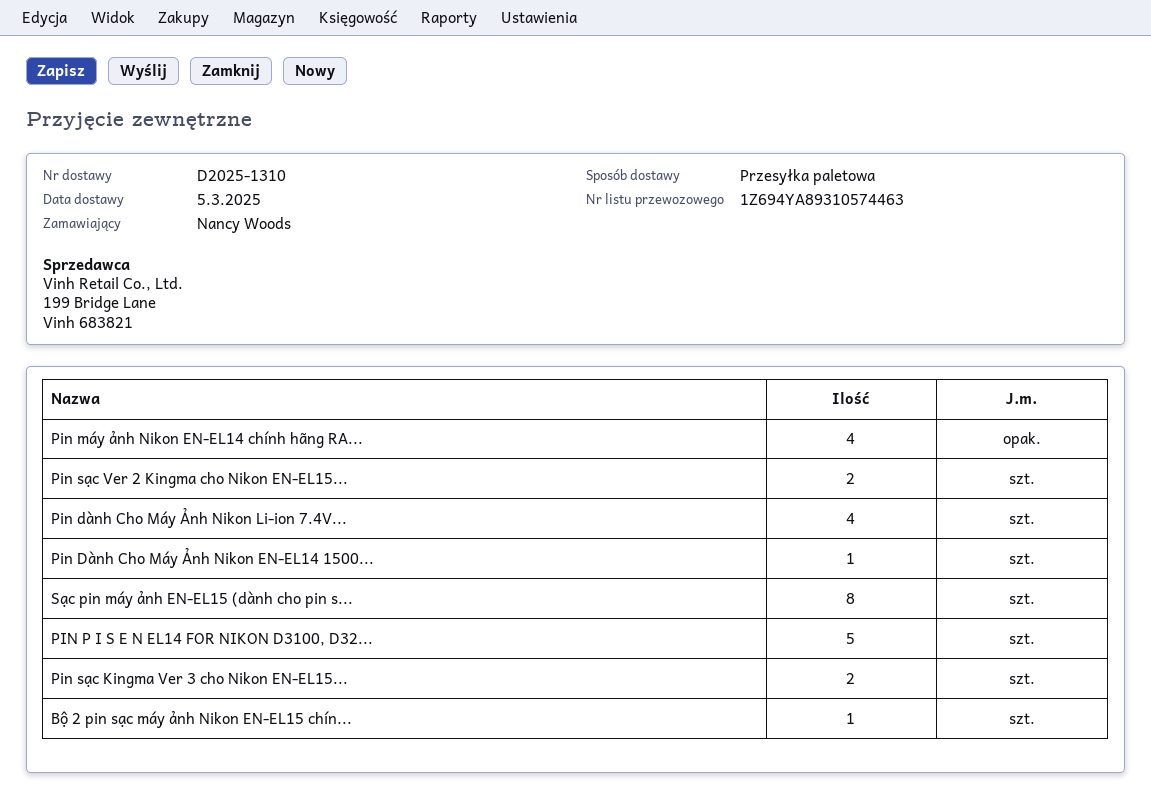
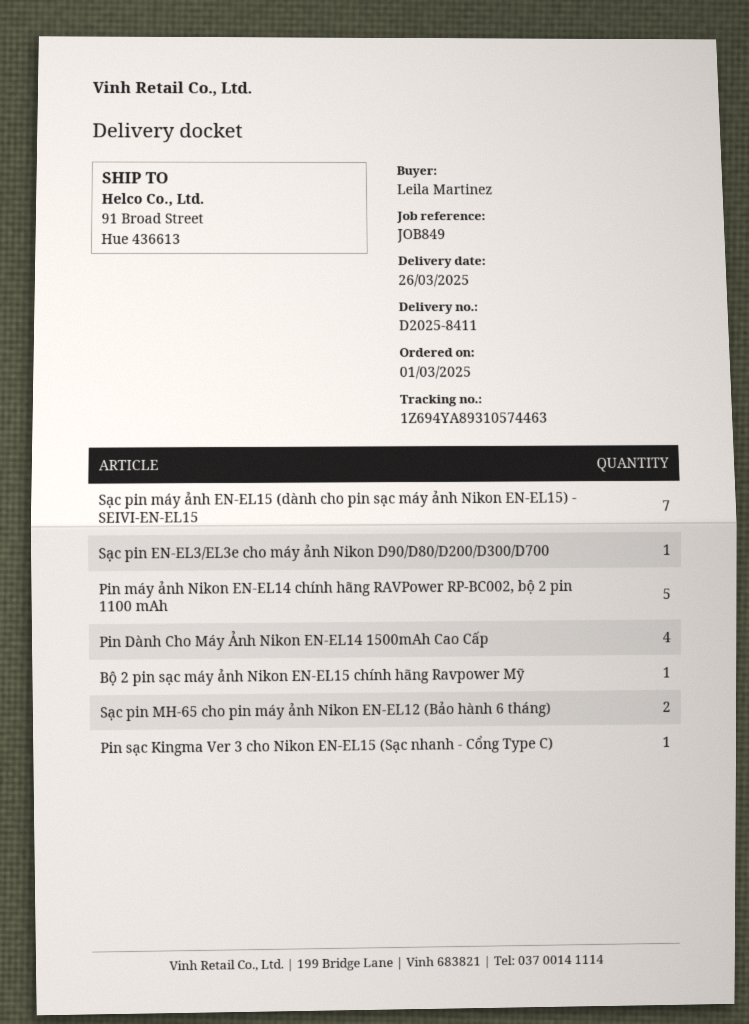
delivery note number: D2025-1310 -> D2025-8411
delivery date: 2025-03-05 -> 2025-03-26
ordered by: Nancy Woods -> Leila Martinez
Pin máy ảnh Nikon EN-EL14 chính hãng RA...: 4 -> 5
Pin sạc Ver 2 Kingma cho Nikon EN-EL15...: 2 -> none
Pin dành Cho Máy Ảnh Nikon Li-ion 7.4V...: 4 -> none
Pin Dành Cho Máy Ảnh Nikon EN-EL14 1500...: 1 -> 4
Sạc pin máy ảnh EN-EL15 (dành cho pin s...: 8 -> 7
PIN P I S E N EL14 FOR NIKON D3100, D32...: 5 -> none
Pin sạc Kingma Ver 3 cho Nikon EN-EL15...: 2 -> 1
Sạc pin EN-EL3/EL3e cho máy ảnh Nikon D90/D80/D200/D300/D700: none -> 1
Sạc pin MH-65 cho pin máy ảnh Nikon EN-EL12 (Bảo hành 6 tháng): none -> 2

